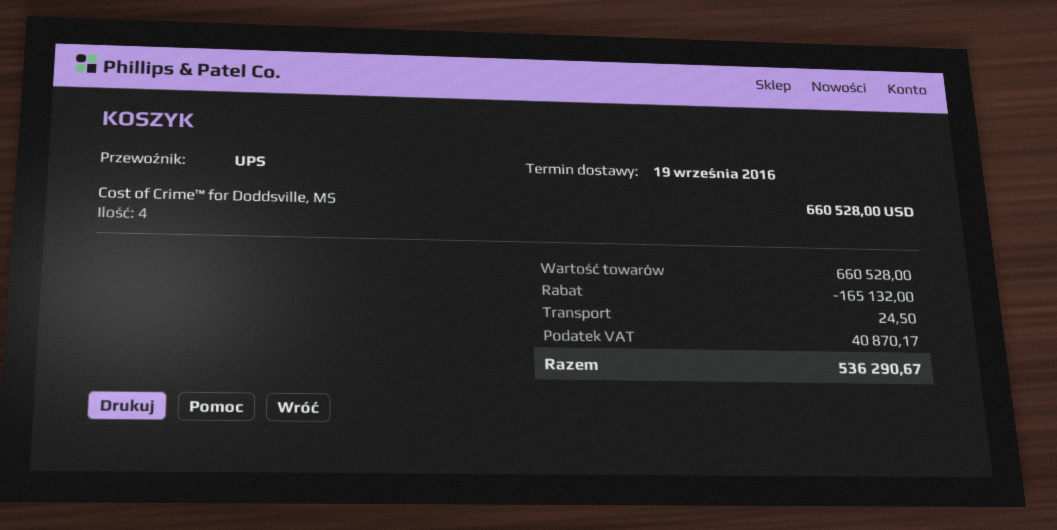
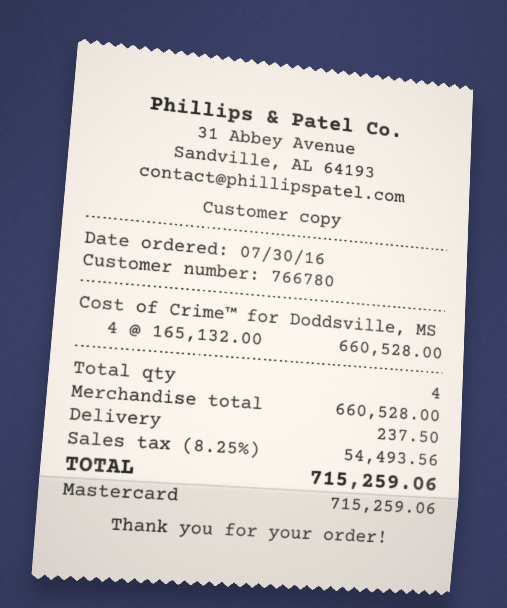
discount: 165132.00 -> none
shipping: 24.50 -> 237.50
tax: 40870.17 -> 54493.56
total: 536290.67 -> 715259.06

